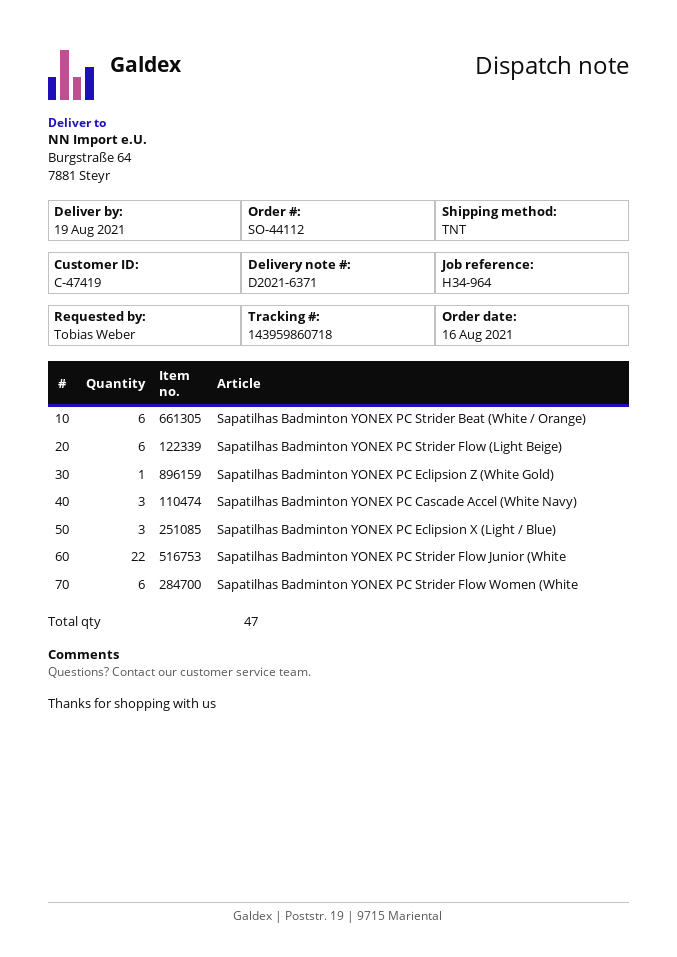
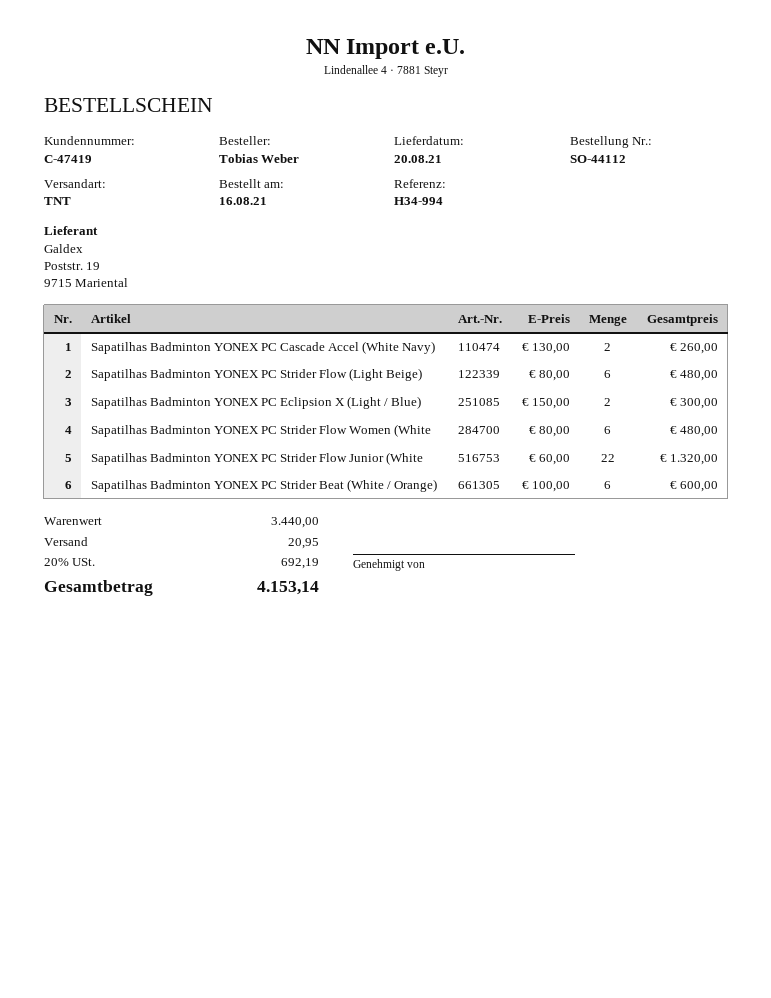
delivery date: 2021-08-19 -> 2021-08-20
reference: H34-964 -> H34-994
Sapatilhas Badminton YONEX PC Eclipsion Z (White Gold): 1 -> none
Sapatilhas Badminton YONEX PC Cascade Accel (White Navy): 3 -> 2
Sapatilhas Badminton YONEX PC Eclipsion X (Light / Blue): 3 -> 2

